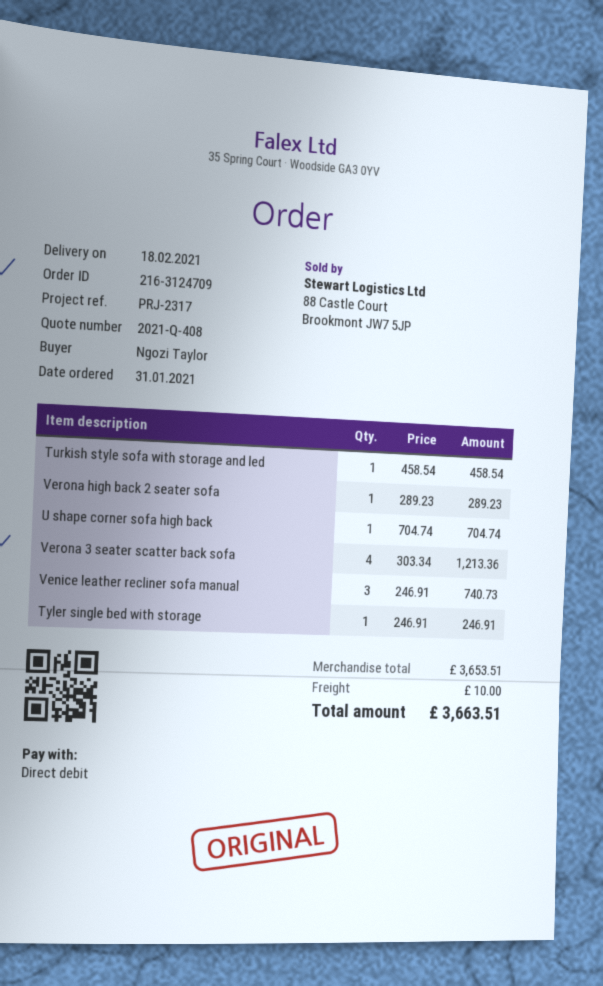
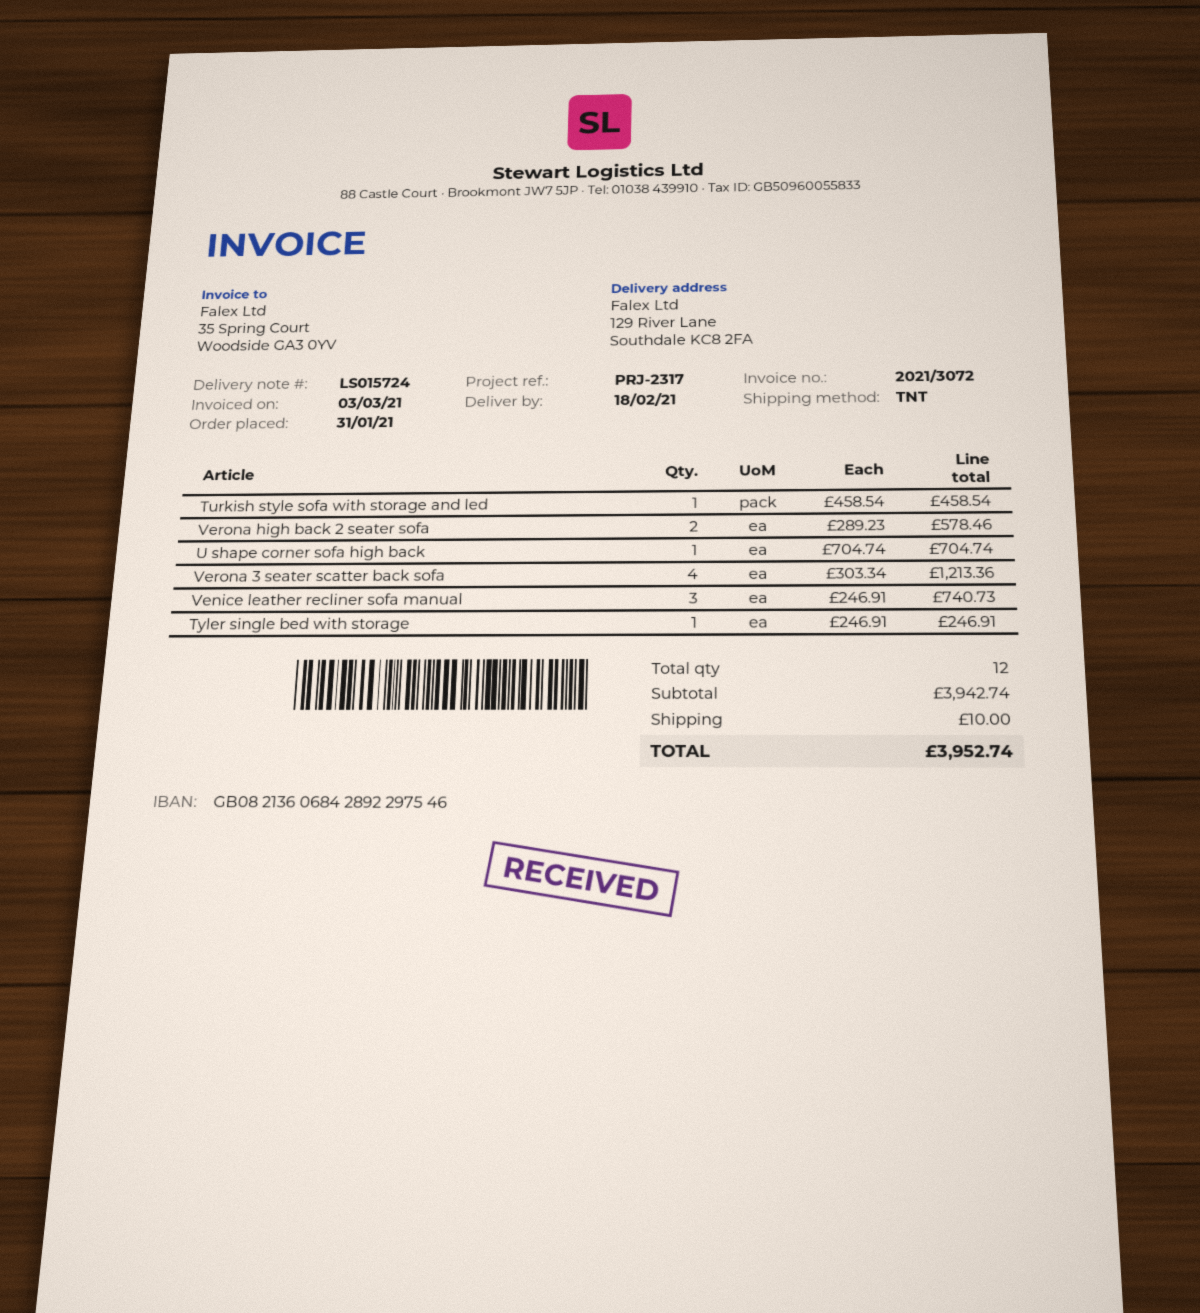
Verona high back 2 seater sofa: 1 x 289.23 = 289.23 -> 2 x 289.23 = 578.46
subtotal: 3653.51 -> 3942.74
total: 3663.51 -> 3952.74

